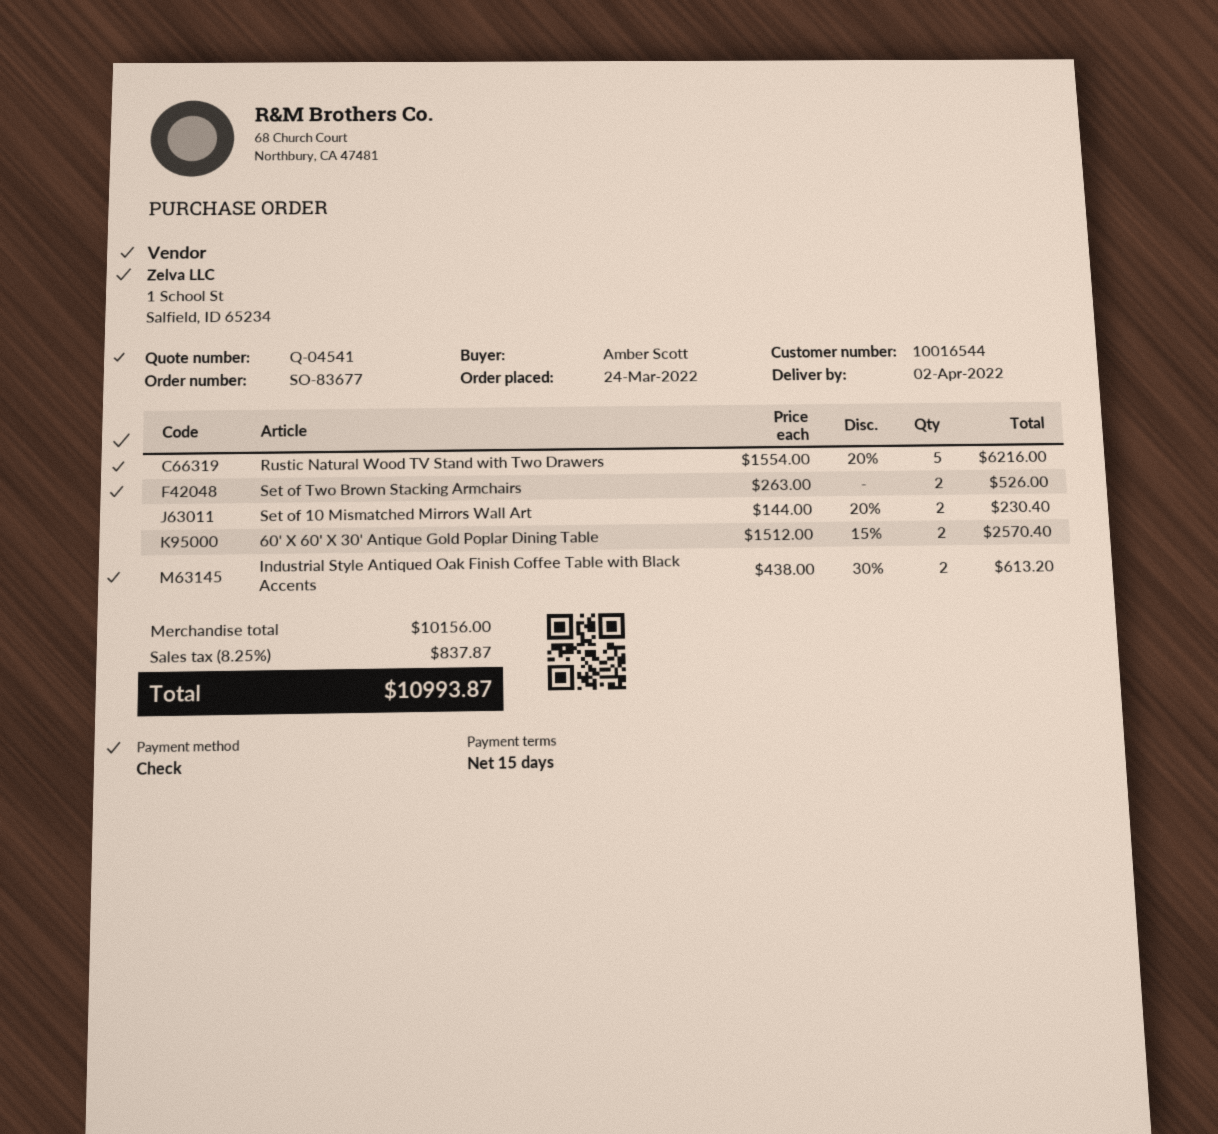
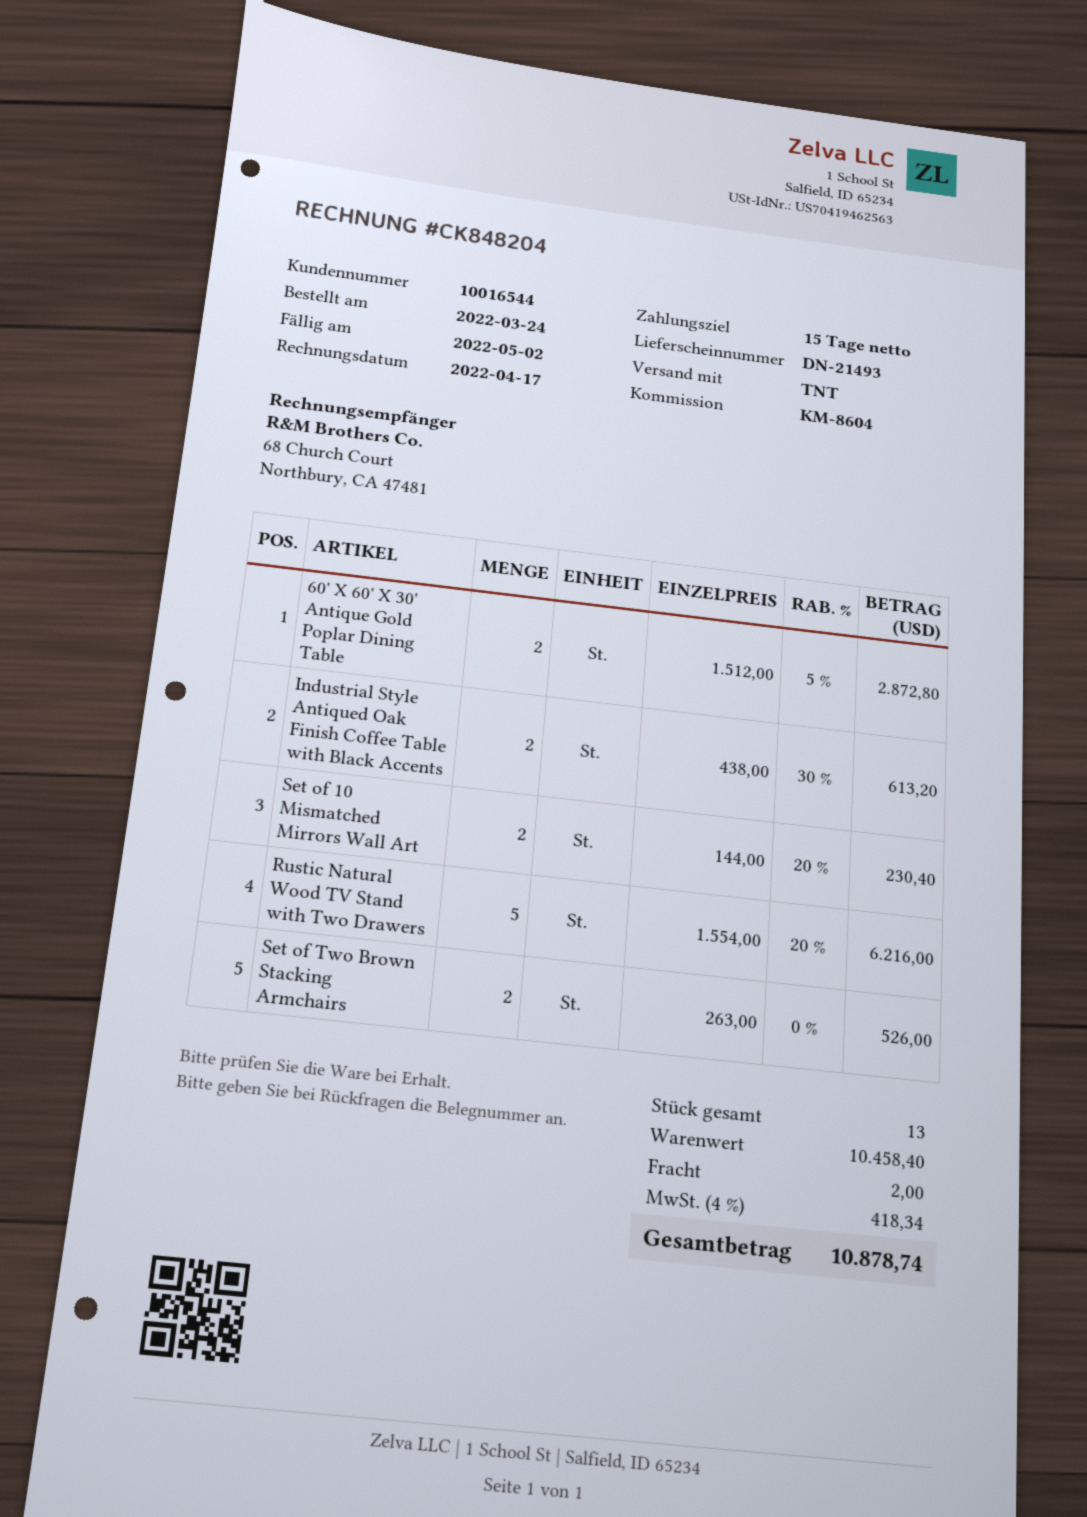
60' X 60' X 30' Antique Gold Poplar Dining Table: 2 x 1512.00 - 15% = 2570.40 -> 2 x 1512.00 - 5% = 2872.80
subtotal: 10156.00 -> 10458.40
shipping: none -> 2.00
tax: 8.25% = 837.87 -> 4% = 418.34
total: 10993.87 -> 10878.74

